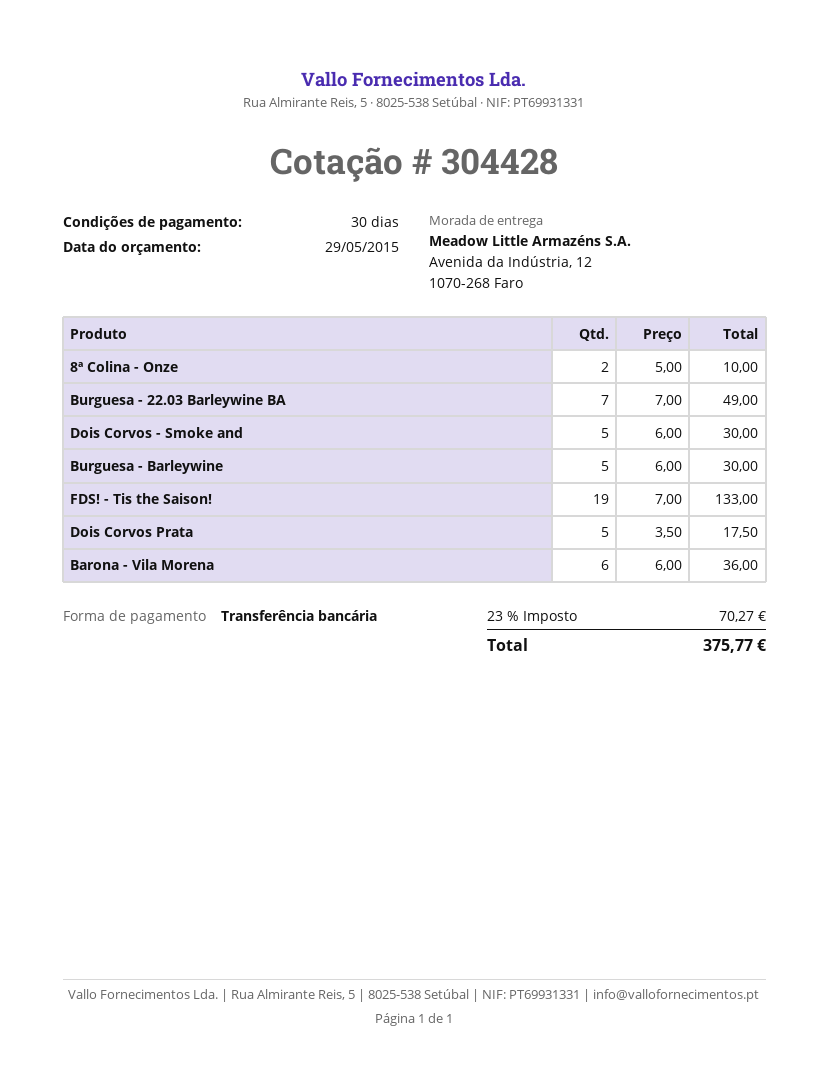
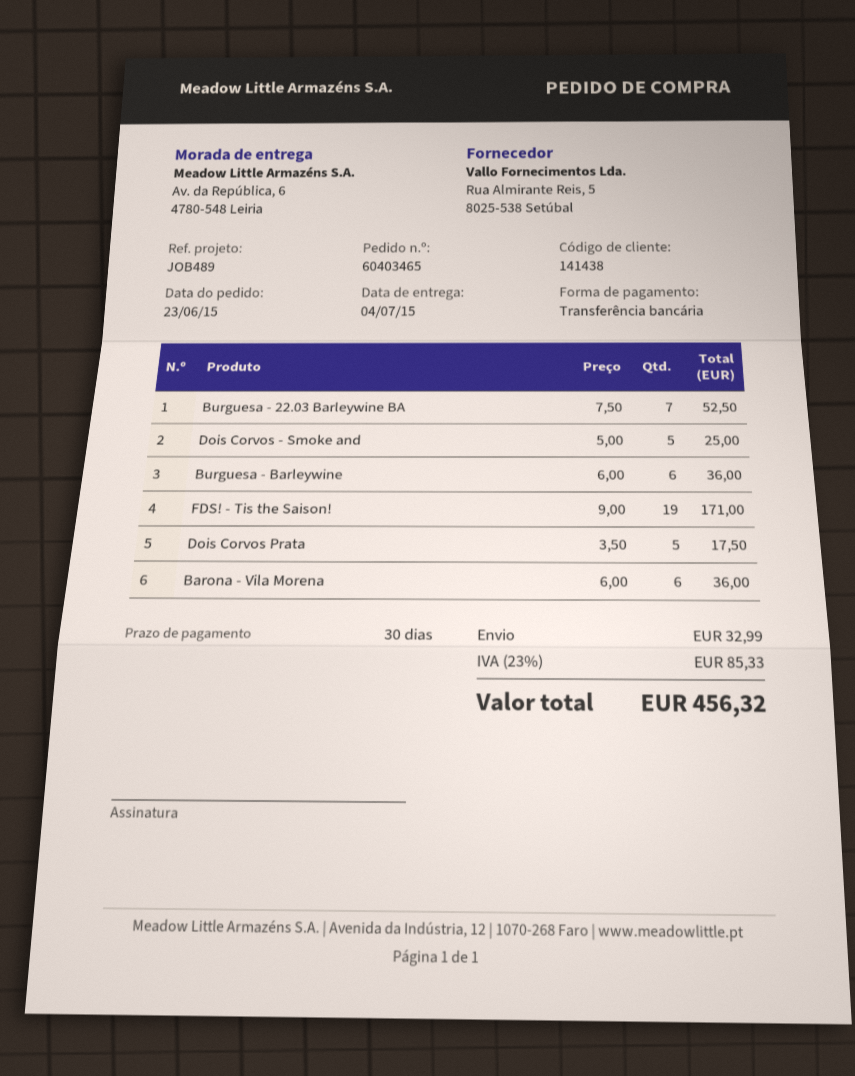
ship to: Avenida da Indústria, 12, 1070-268 Faro -> Av. da República, 6, 4780-548 Leiria
8ª Colina - Onze: 2 x 5.00 = 10.00 -> none
Burguesa - 22.03 Barleywine BA: 7 x 7.00 = 49.00 -> 7 x 7.50 = 52.50
Dois Corvos - Smoke and: 5 x 6.00 = 30.00 -> 5 x 5.00 = 25.00
Burguesa - Barleywine: 5 x 6.00 = 30.00 -> 6 x 6.00 = 36.00
FDS! - Tis the Saison!: 19 x 7.00 = 133.00 -> 19 x 9.00 = 171.00
shipping: none -> 32.99
tax: 23% = 70.27 -> 23% = 85.33
total: 375.77 -> 456.32

